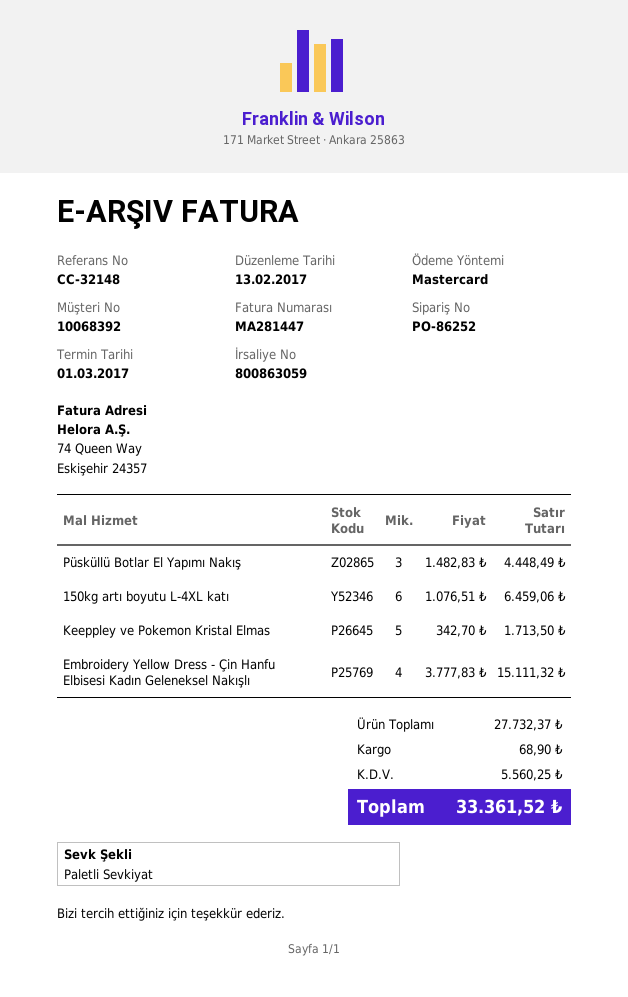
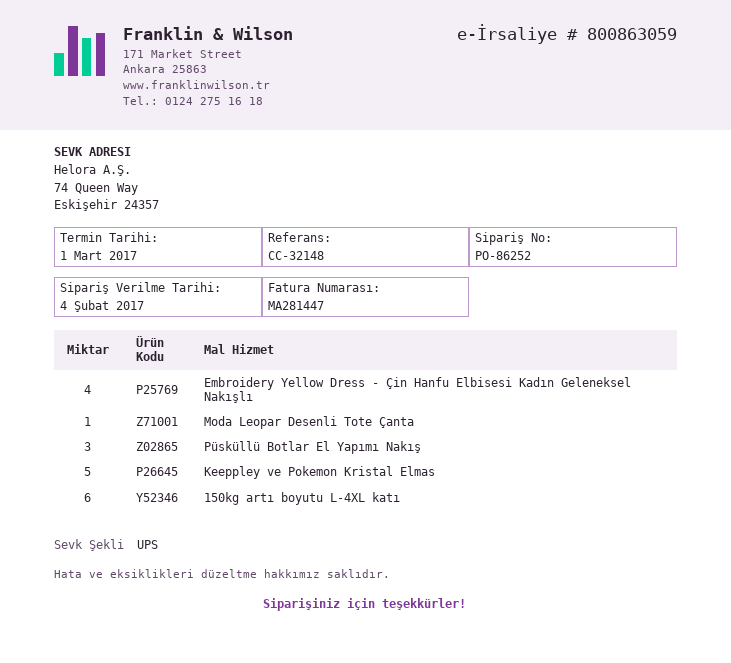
shipping method: pallet freight -> UPS
Moda Leopar Desenli Tote Çanta: none -> 1

